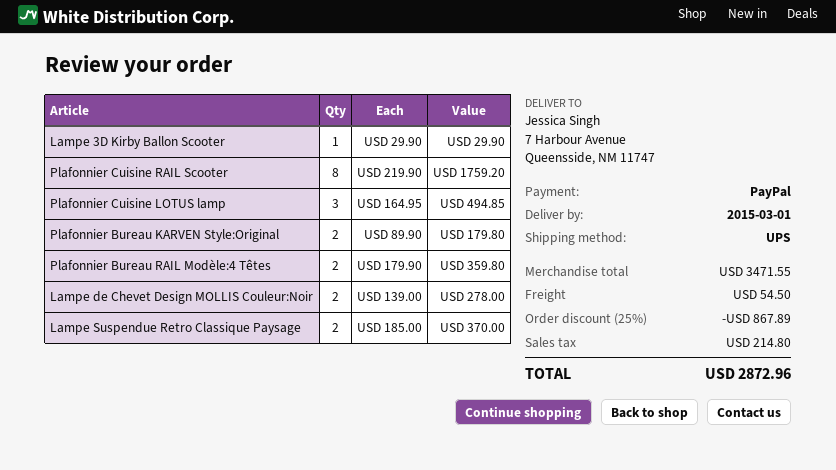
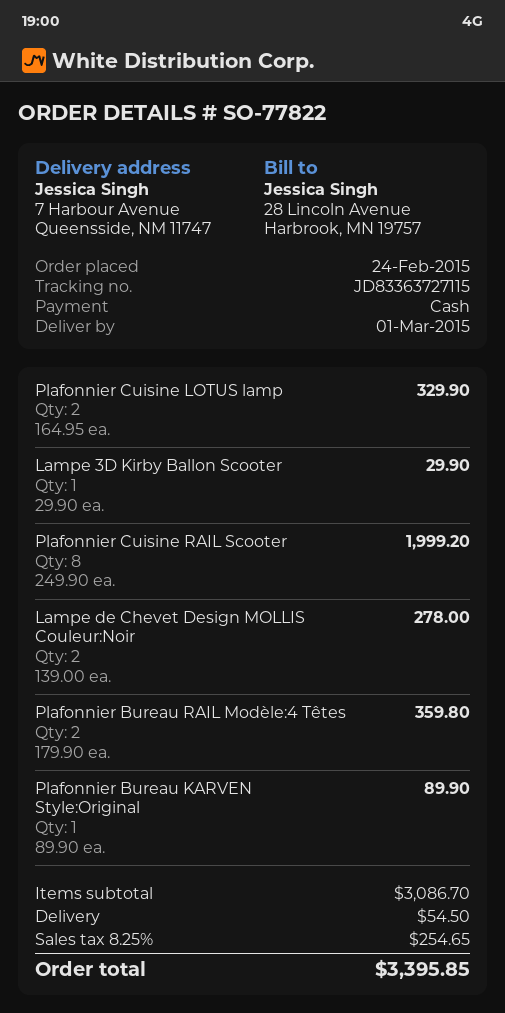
payment method: PayPal -> cash
Plafonnier Cuisine RAIL Scooter: 8 x 219.90 = 1759.20 -> 8 x 249.90 = 1999.20
Plafonnier Cuisine LOTUS lamp: 3 x 164.95 = 494.85 -> 2 x 164.95 = 329.90
Plafonnier Bureau KARVEN Style:Original: 2 x 89.90 = 179.80 -> 1 x 89.90 = 89.90
Lampe Suspendue Retro Classique Paysage: 2 x 185.00 = 370.00 -> none
subtotal: 3471.55 -> 3086.70
discount: 25% = 867.89 -> none
tax: 214.80 -> 254.65
total: 2872.96 -> 3395.85

